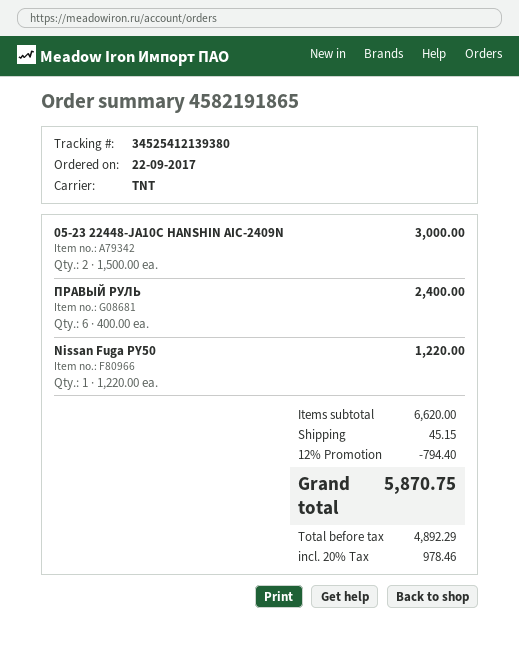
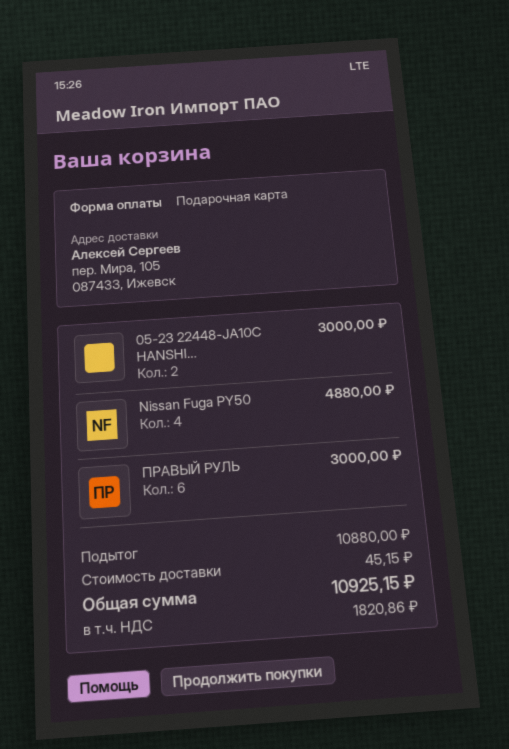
ПРАВЫЙ РУЛЬ: 6 for 2400.00 -> 6 for 3000.00
Nissan Fuga PY50: 1 for 1220.00 -> 4 for 4880.00
subtotal: 6620.00 -> 10880.00
discount: 12% = 794.40 -> none
tax: 978.46 -> 1820.86
total: 5870.75 -> 10925.15

